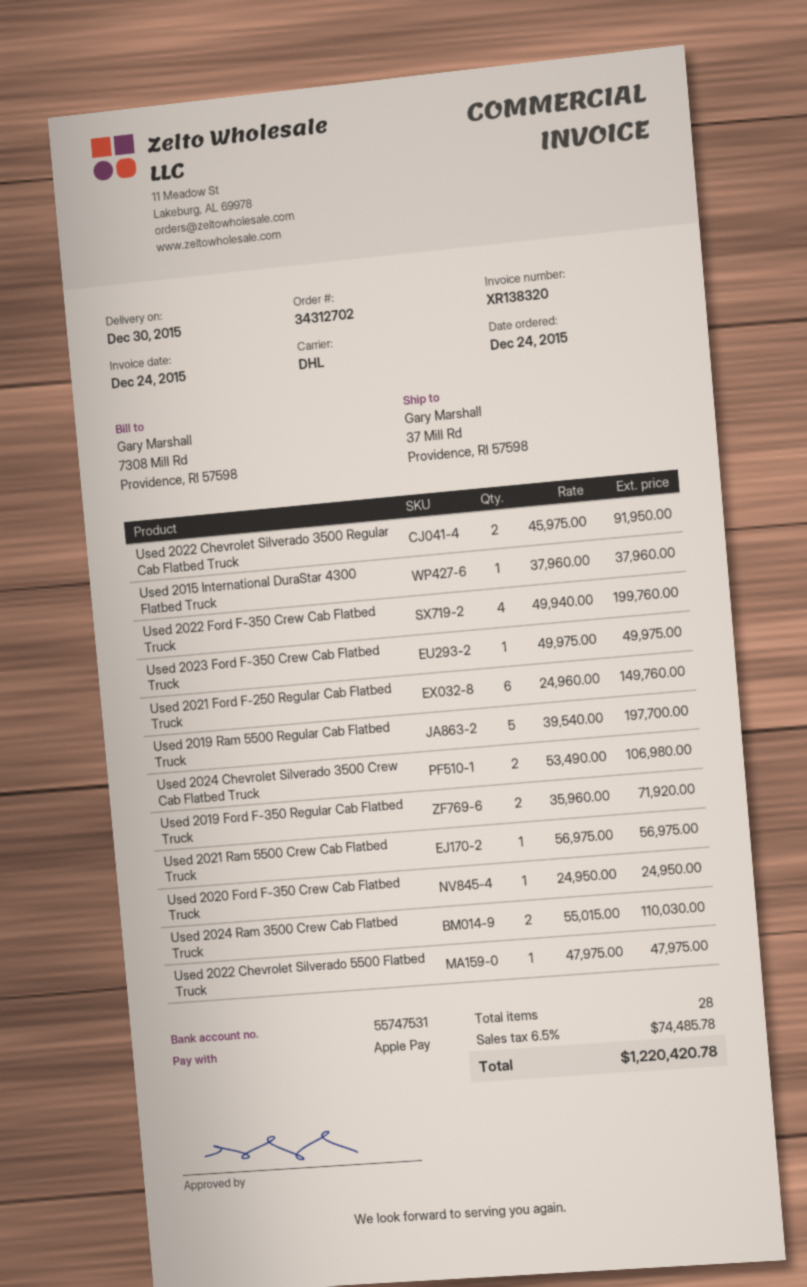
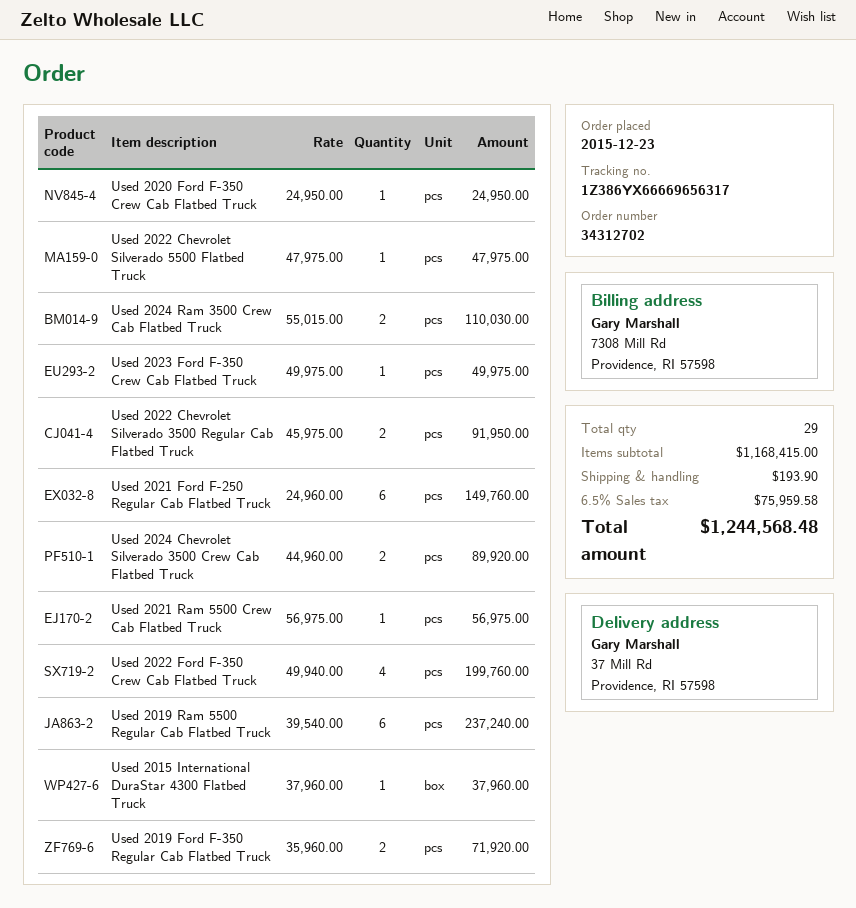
order date: 2015-12-24 -> 2015-12-23
Used 2019 Ram 5500 Regular Cab Flatbed Truck: 5 x 39540.00 = 197700.00 -> 6 x 39540.00 = 237240.00
Used 2024 Chevrolet Silverado 3500 Crew Cab Flatbed Truck: 2 x 53490.00 = 106980.00 -> 2 x 44960.00 = 89920.00
total quantity: 28 -> 29
shipping: none -> 193.90
tax: 6.5% = 74485.78 -> 6.5% = 75959.58
total: 1220420.78 -> 1244568.48

